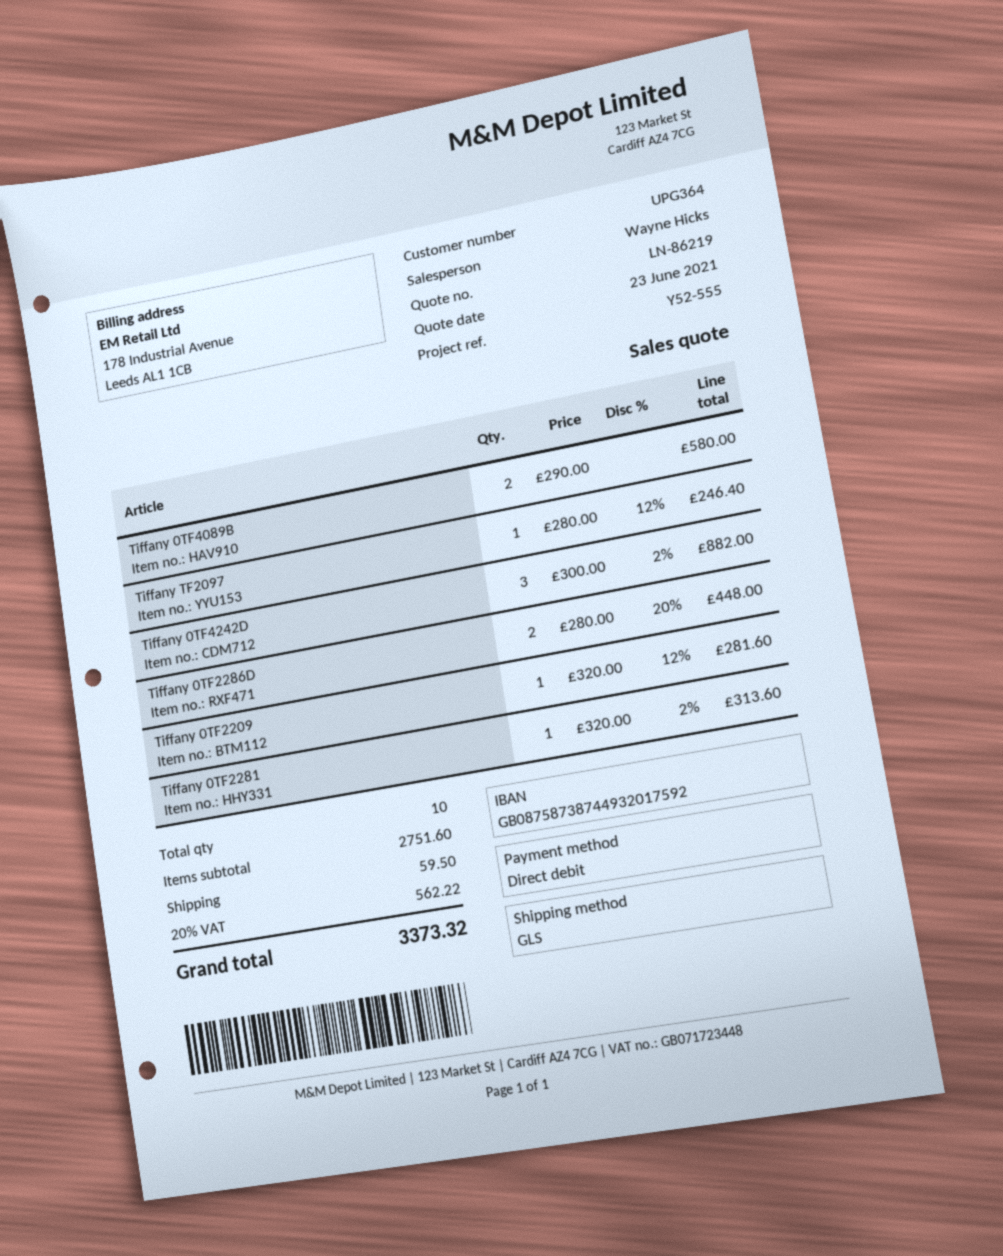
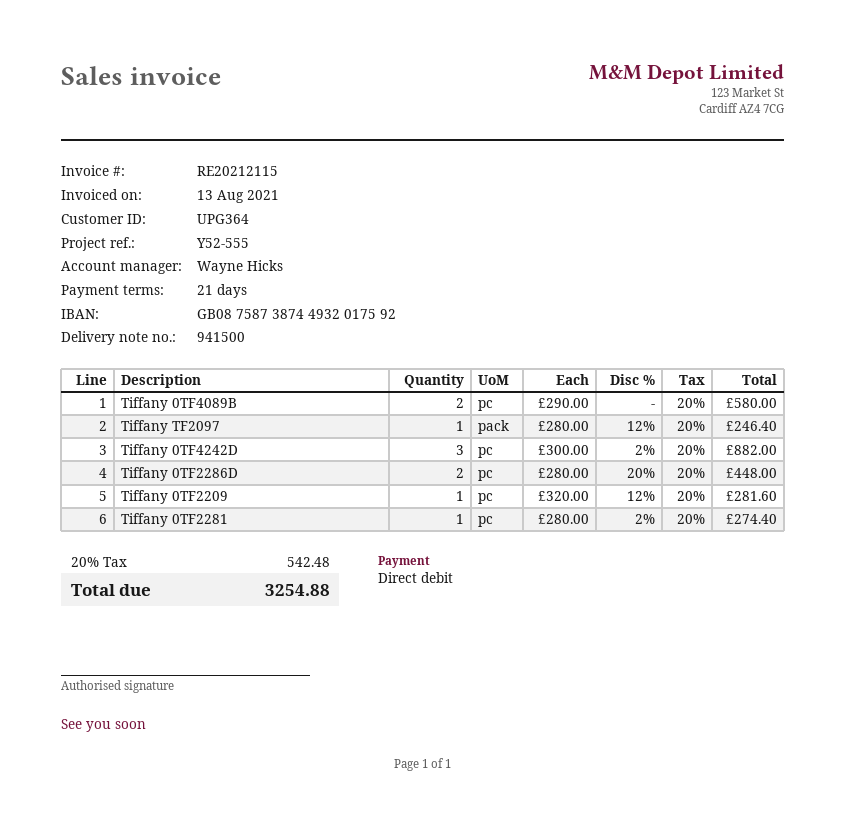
Tiffany 0TF2281: 1 x 320.00 - 2% = 313.60 -> 1 x 280.00 - 2% = 274.40
shipping: 59.50 -> none
tax: 20% = 562.22 -> 20% = 542.48
total: 3373.32 -> 3254.88

